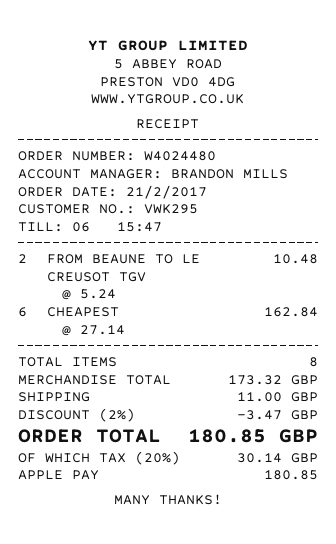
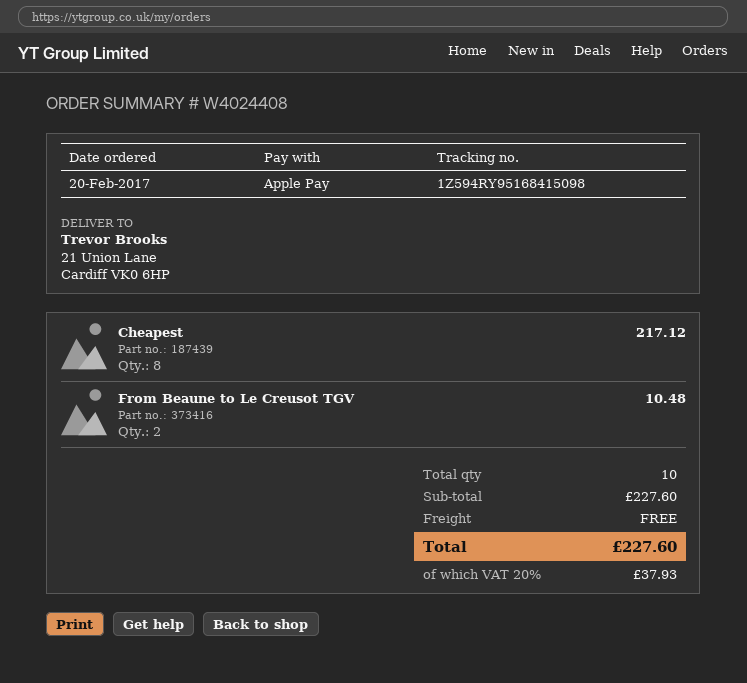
order number: W4024480 -> W4024408
order date: 2017-02-21 -> 2017-02-20
CHEAPEST: 6 for 162.84 -> 8 for 217.12
total quantity: 8 -> 10
subtotal: 173.32 -> 227.60
discount: 2% = 3.47 -> none
shipping: 11.00 -> 0.00
tax: 20% = 30.14 -> 20% = 37.93
total: 180.85 -> 227.60

